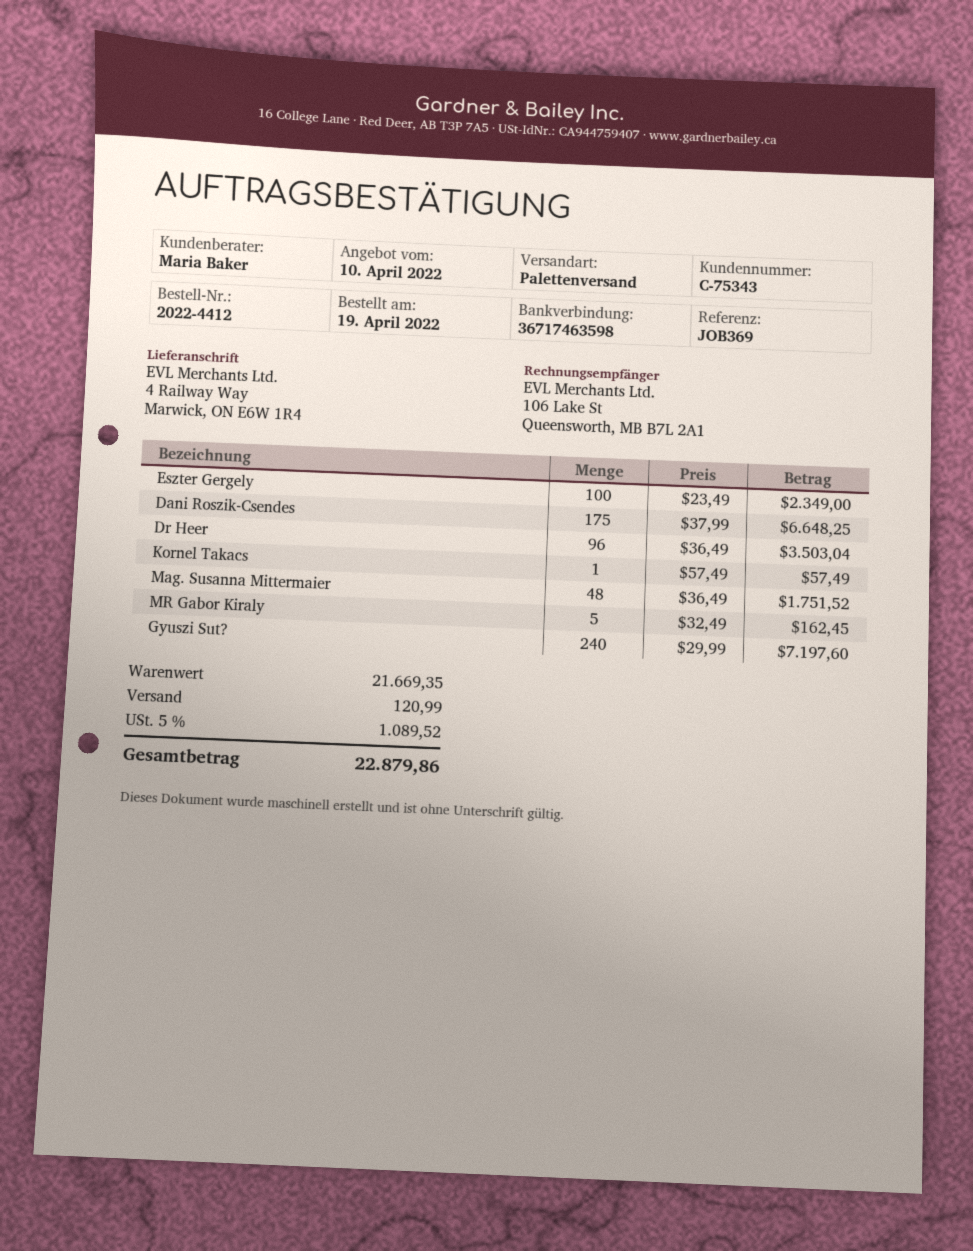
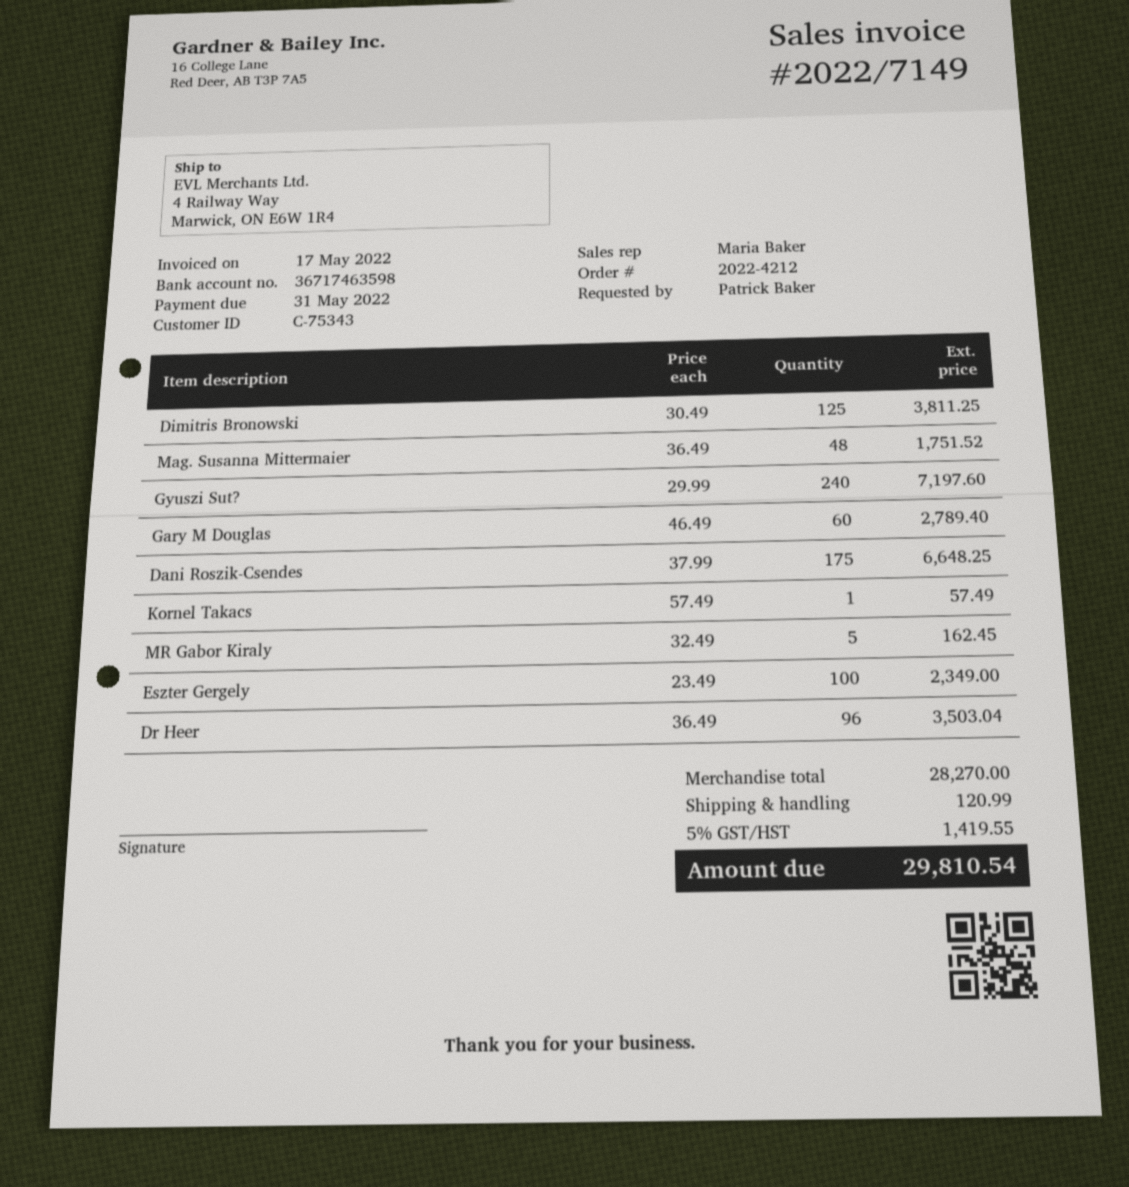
order number: 2022-4412 -> 2022-4212
Dimitris Bronowski: none -> 125 x 30.49 = 3811.25
Gary M Douglas: none -> 60 x 46.49 = 2789.40
subtotal: 21669.35 -> 28270.00
tax: 5% = 1089.52 -> 5% = 1419.55
total: 22879.86 -> 29810.54

